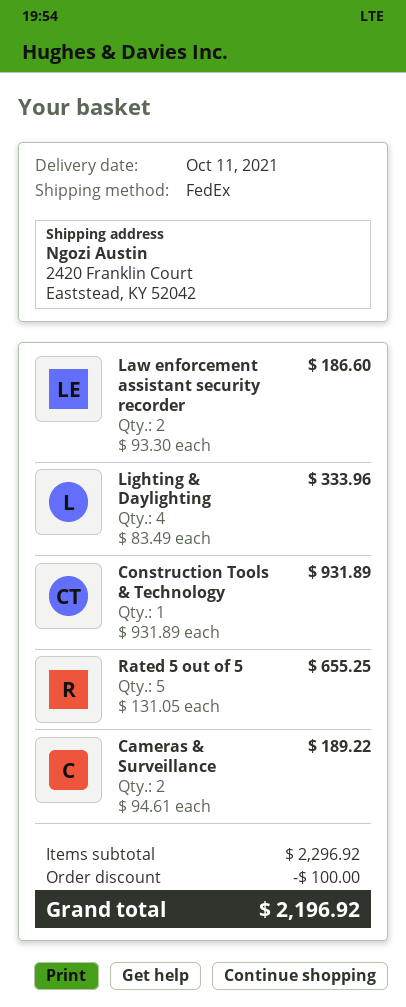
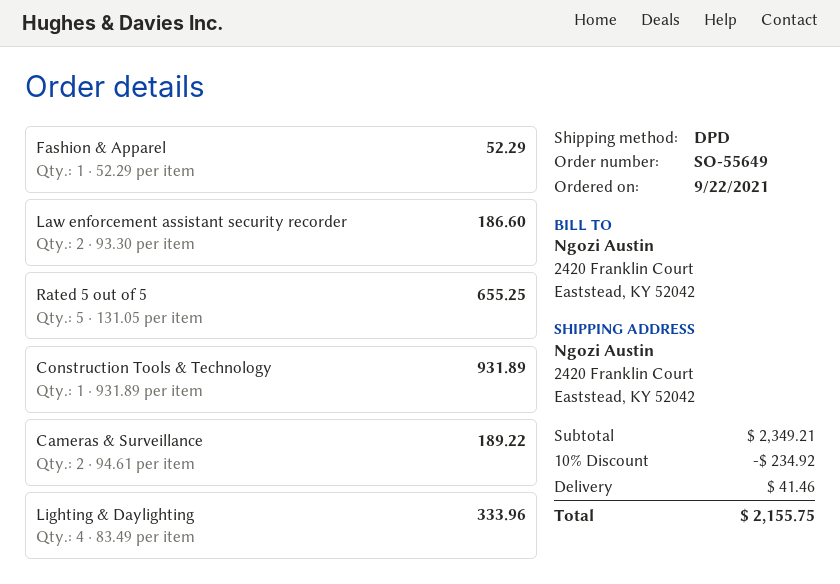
shipping method: FedEx -> DPD
Fashion & Apparel: none -> 1 x 52.29 = 52.29
subtotal: 2296.92 -> 2349.21
discount: 100.00 -> 234.92
shipping: none -> 41.46
total: 2196.92 -> 2155.75

